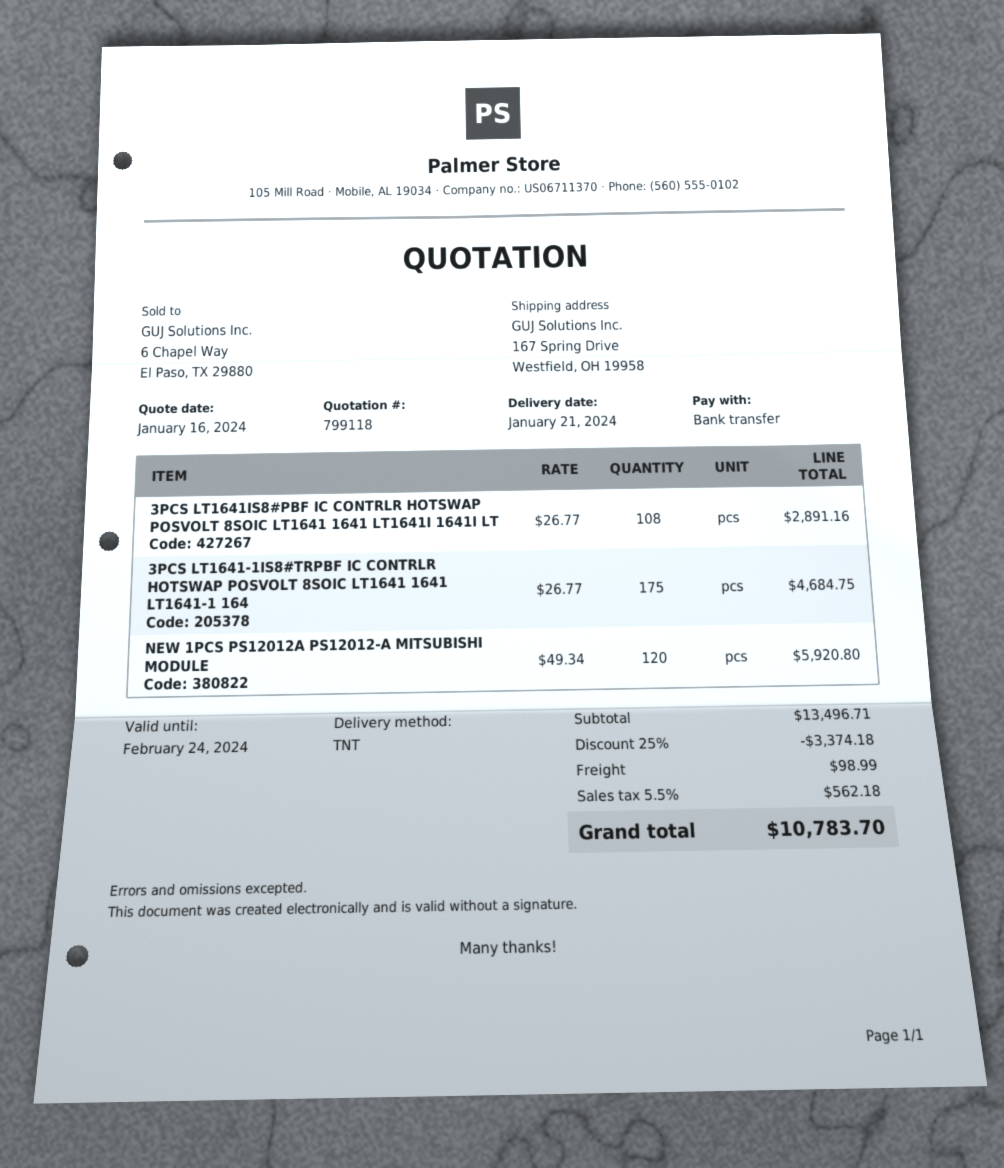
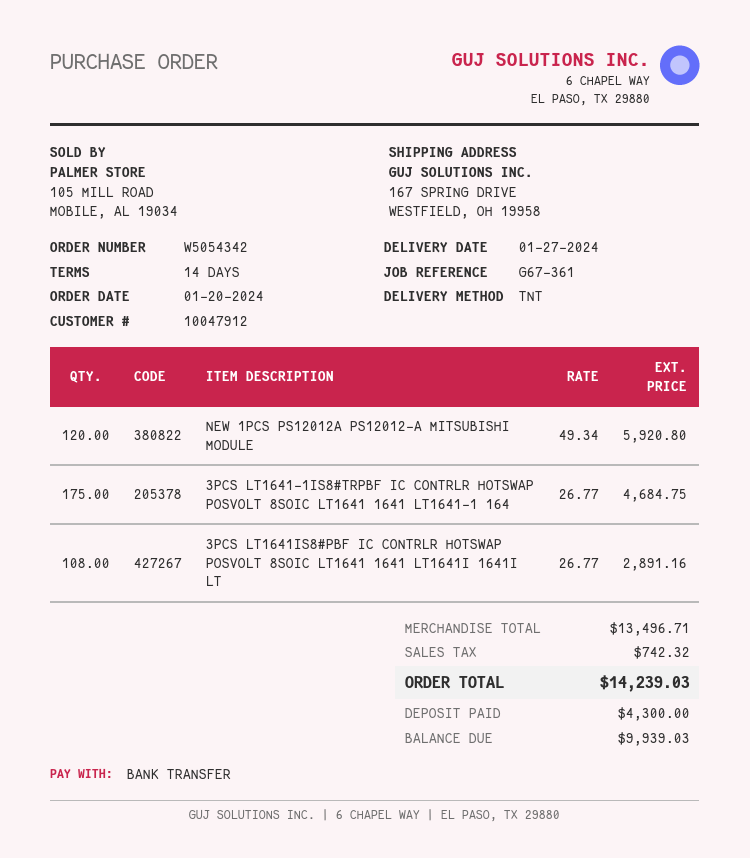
delivery date: 2024-01-21 -> 2024-01-27
discount: 25% = 3374.18 -> none
shipping: 98.99 -> none
tax: 562.18 -> 742.32
total: 10783.70 -> 14239.03

